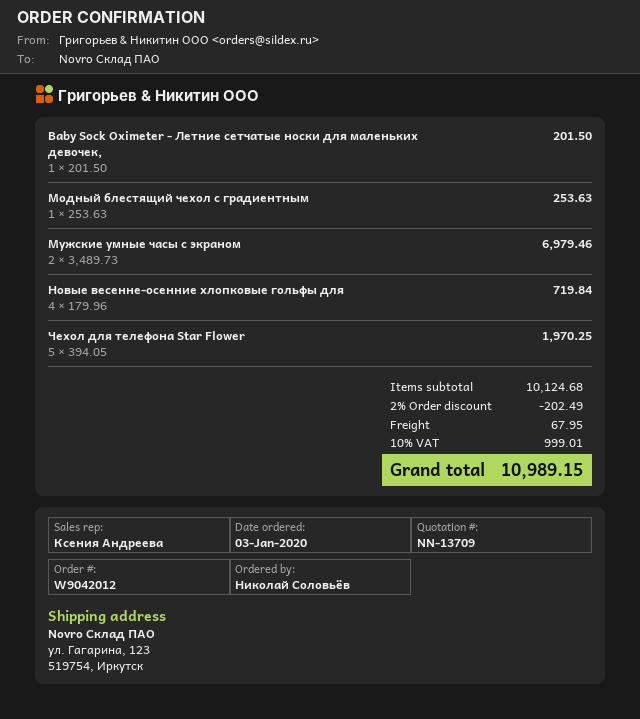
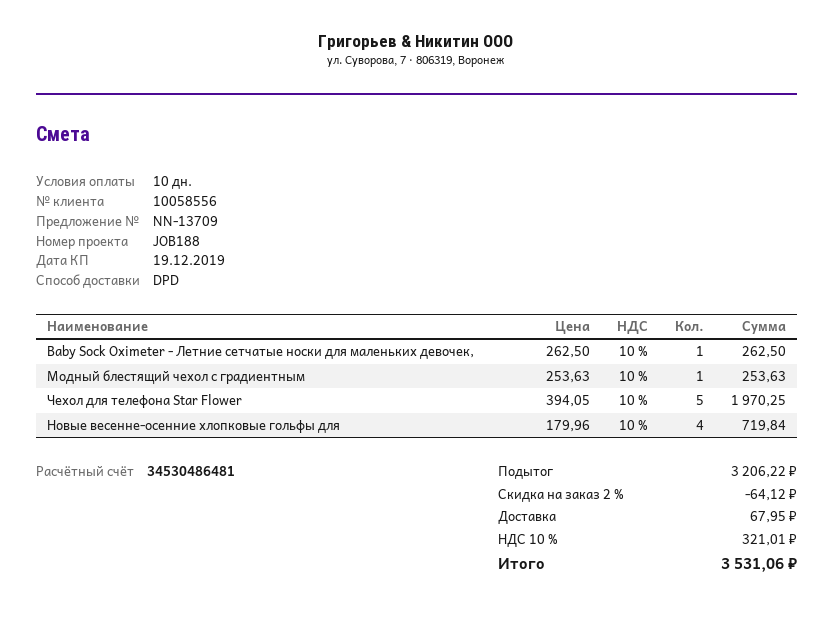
Baby Sock Oximeter - Летние сетчатые носки для маленьких девочек,: 1 x 201.50 = 201.50 -> 1 x 262.50 = 262.50
Мужские умные часы с экраном: 2 x 3489.73 = 6979.46 -> none
subtotal: 10124.68 -> 3206.22
discount: 2% = 202.49 -> 2% = 64.12
tax: 10% = 999.01 -> 10% = 321.01
total: 10989.15 -> 3531.06

